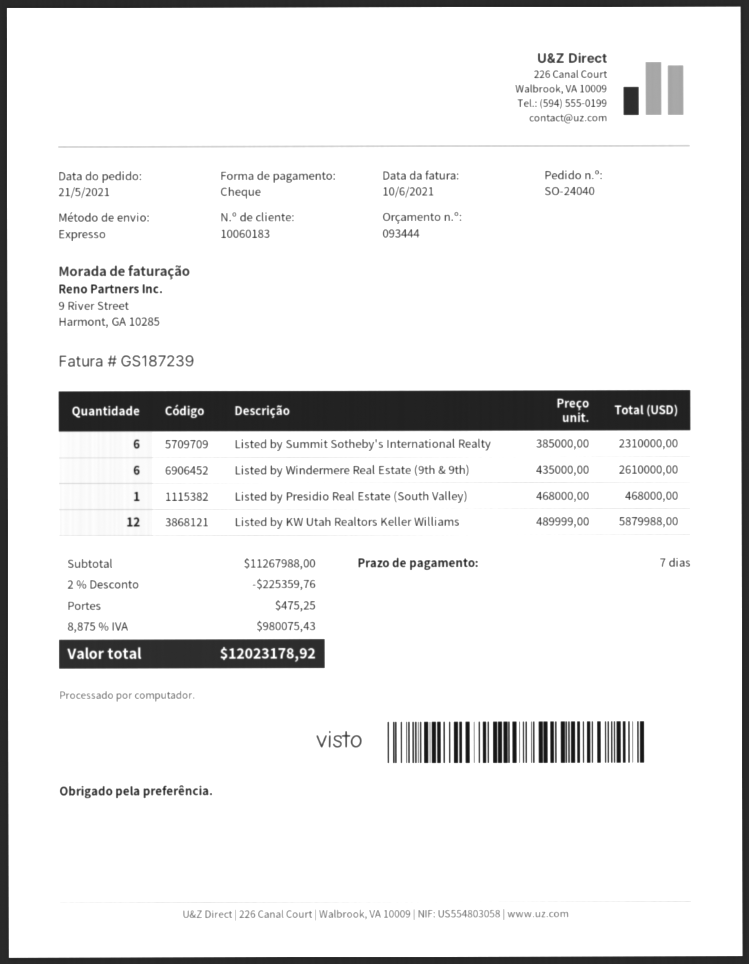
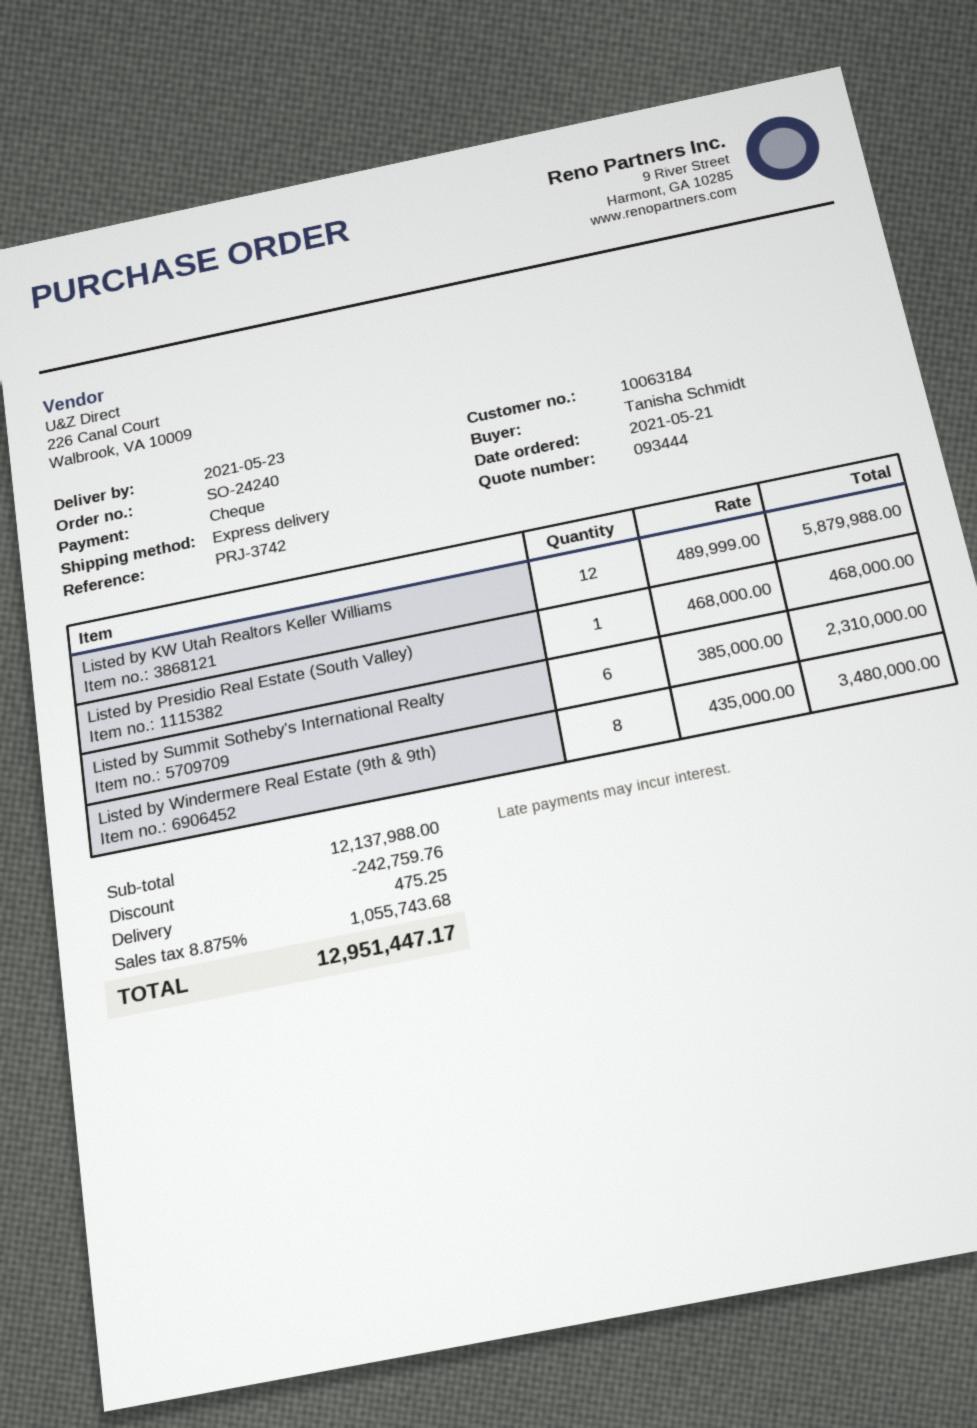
order number: SO-24040 -> SO-24240
customer number: 10060183 -> 10063184
Listed by Windermere Real Estate (9th & 9th): 6 x 435000.00 = 2610000.00 -> 8 x 435000.00 = 3480000.00
subtotal: 11267988.00 -> 12137988.00
discount: 225359.76 -> 242759.76
tax: 8.875% = 980075.43 -> 8.875% = 1055743.68
total: 12023178.92 -> 12951447.17

